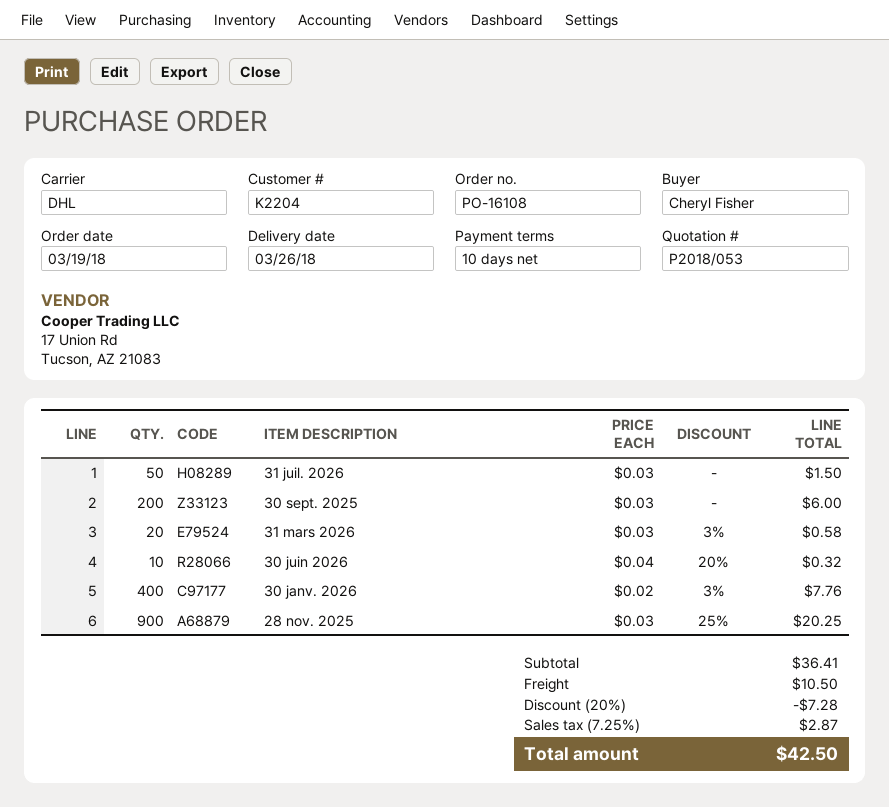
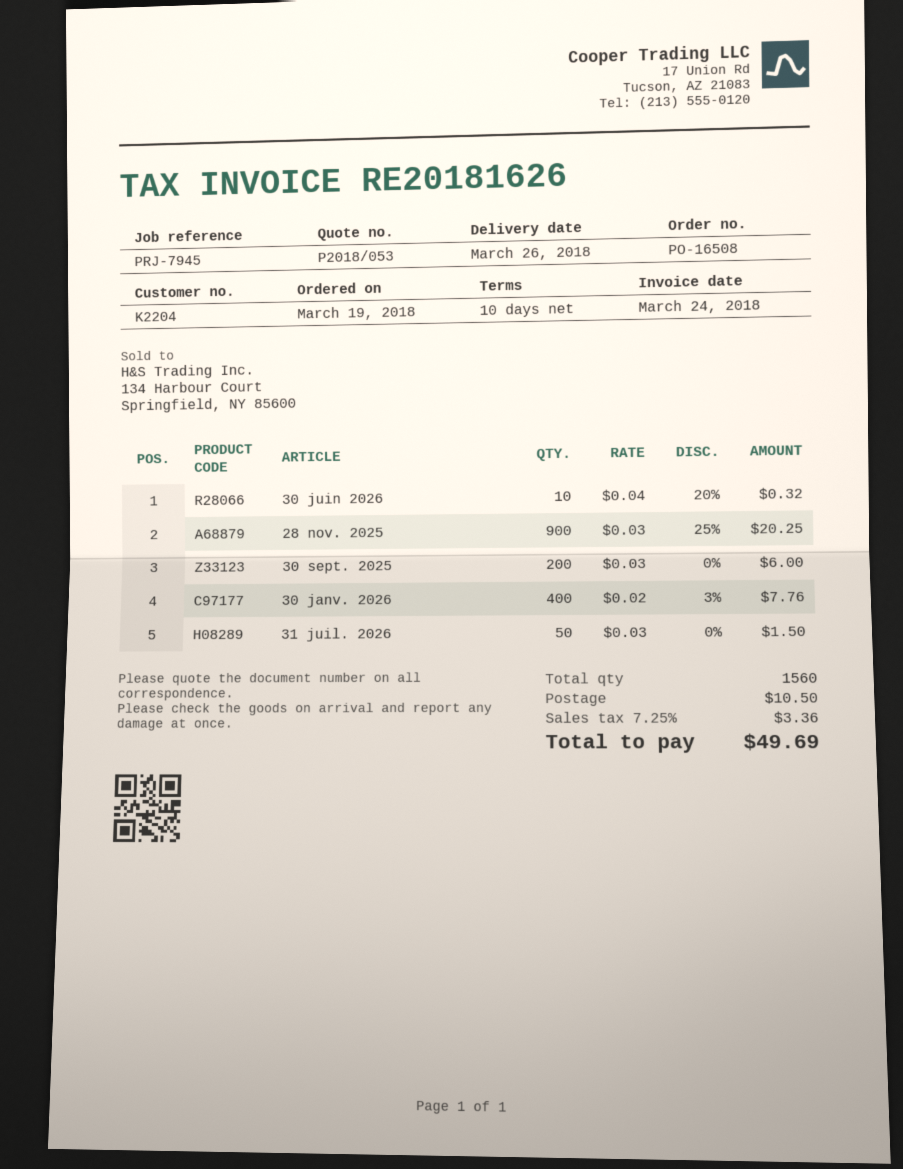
order number: PO-16108 -> PO-16508
31 mars 2026: 20 x 0.03 - 3% = 0.58 -> none
discount: 20% = 7.28 -> none
tax: 7.25% = 2.87 -> 7.25% = 3.36
total: 42.50 -> 49.69

